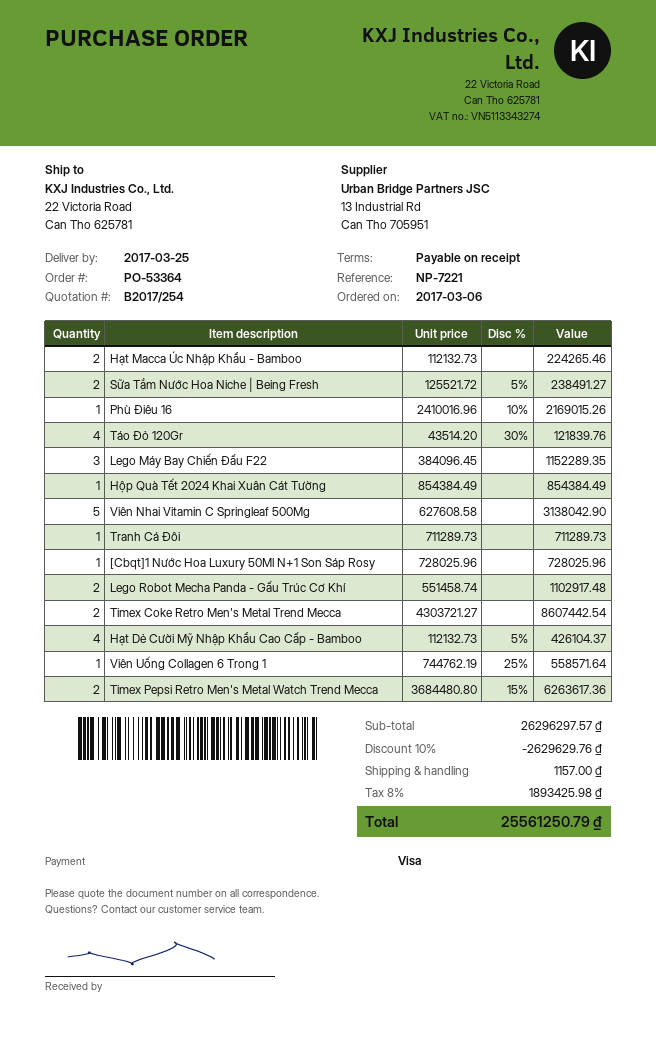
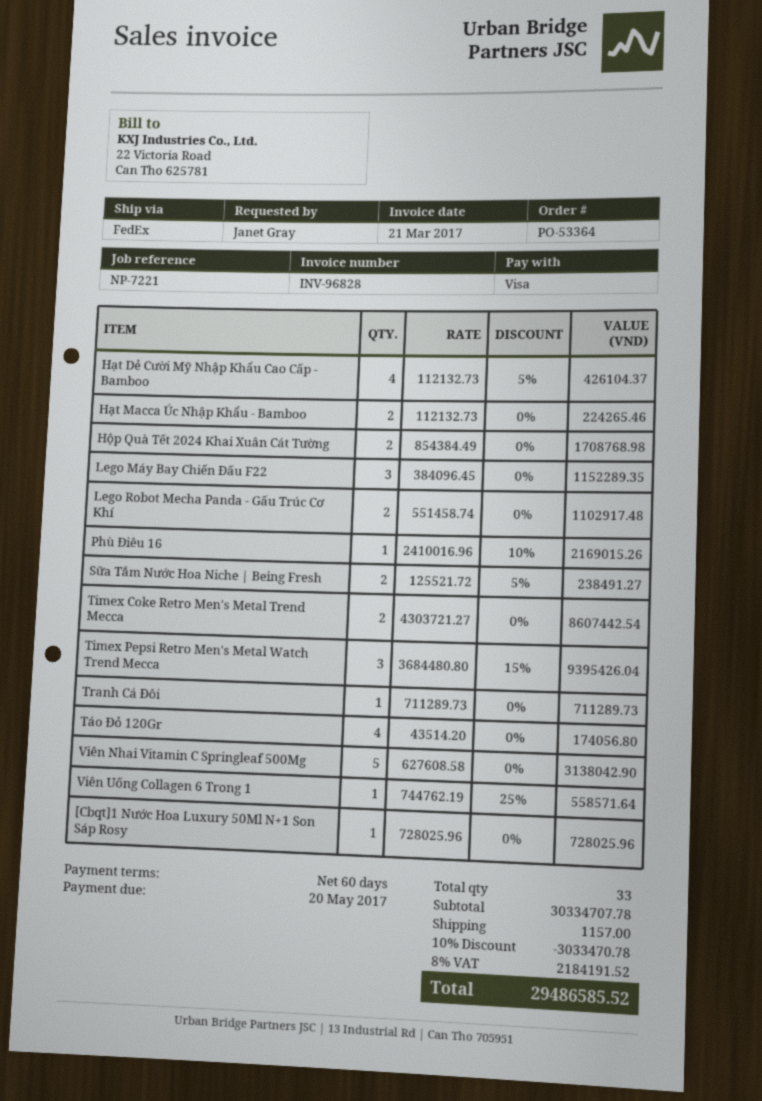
payment terms: on receipt -> 60 days
Táo Đỏ 120Gr: 4 x 43514.20 - 30% = 121839.76 -> 4 x 43514.20 = 174056.80
Hộp Quà Tết 2024 Khai Xuân Cát Tường: 1 x 854384.49 = 854384.49 -> 2 x 854384.49 = 1708768.98
Timex Pepsi Retro Men's Metal Watch Trend Mecca: 2 x 3684480.80 - 15% = 6263617.36 -> 3 x 3684480.80 - 15% = 9395426.04
subtotal: 26296297.57 -> 30334707.78
discount: 10% = 2629629.76 -> 10% = 3033470.78
tax: 8% = 1893425.98 -> 8% = 2184191.52
total: 25561250.79 -> 29486585.52

